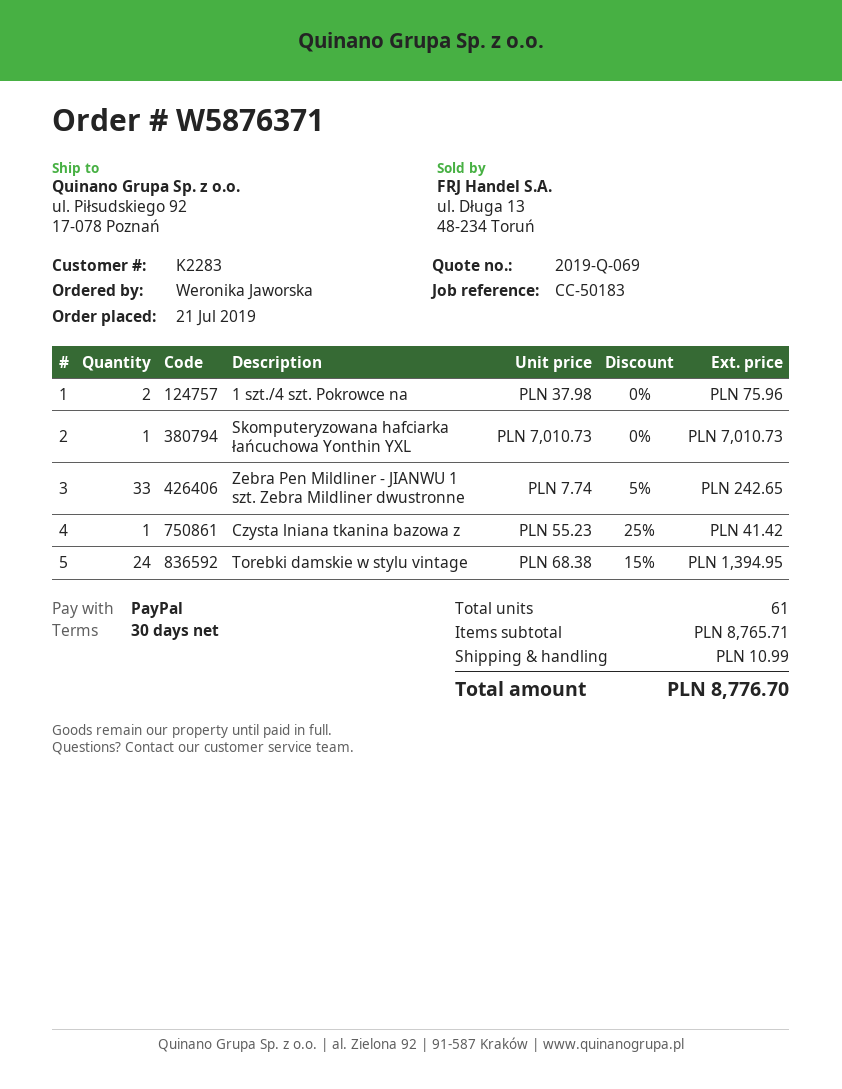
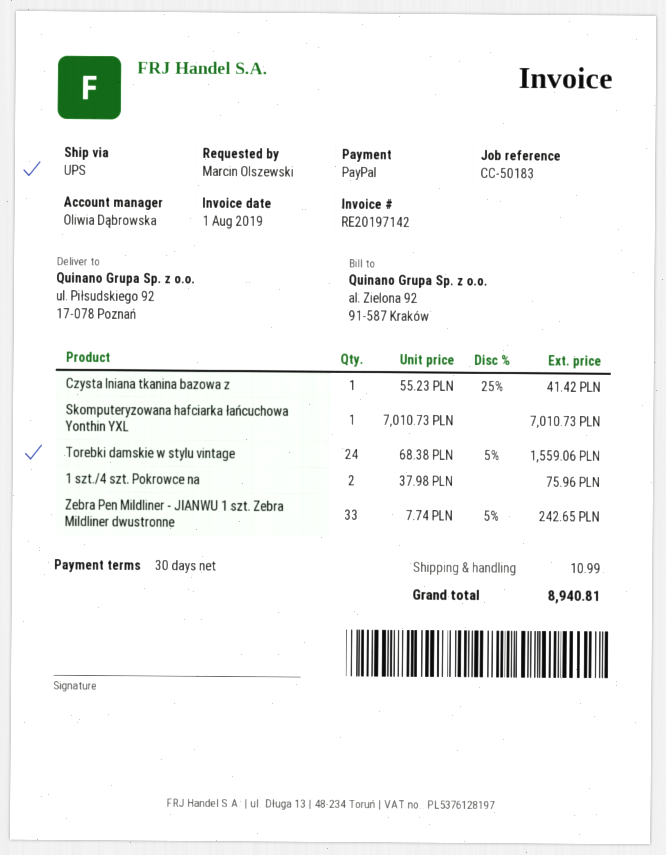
ordered by: Weronika Jaworska -> Marcin Olszewski
Torebki damskie w stylu vintage: 24 x 68.38 - 15% = 1394.95 -> 24 x 68.38 - 5% = 1559.06
total: 8776.70 -> 8940.81

